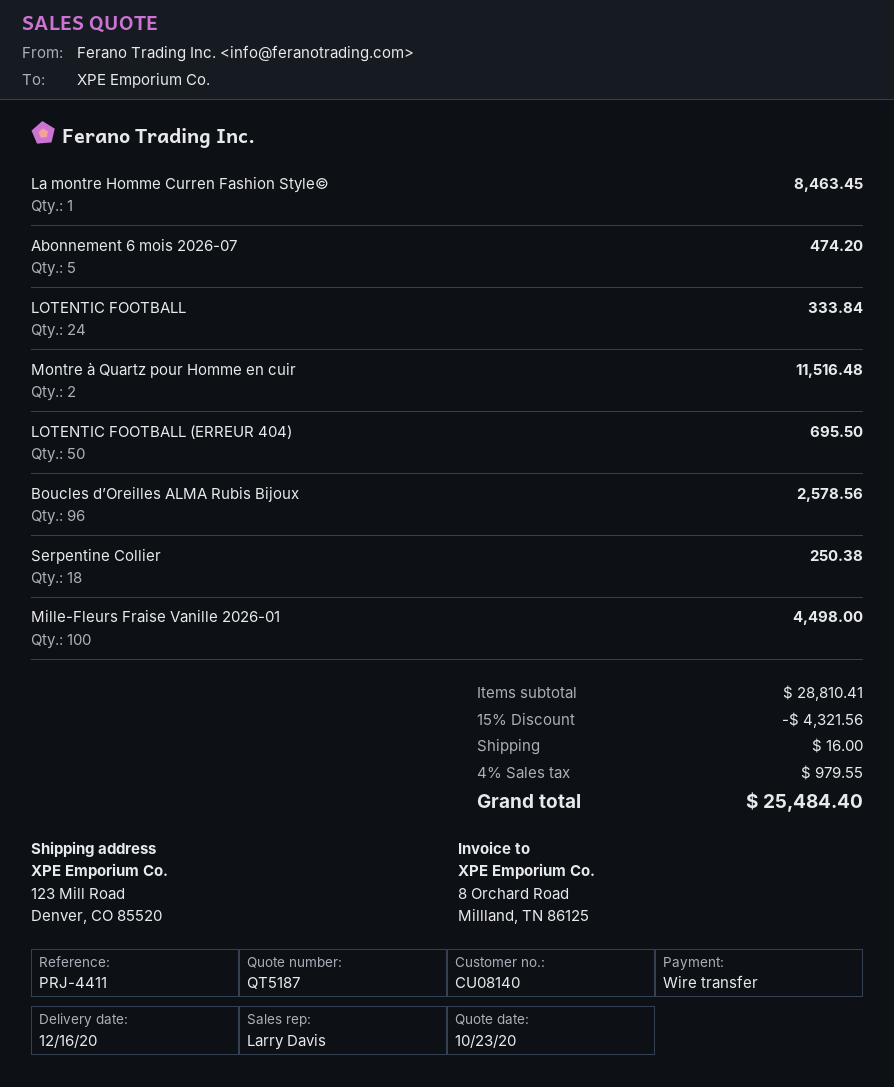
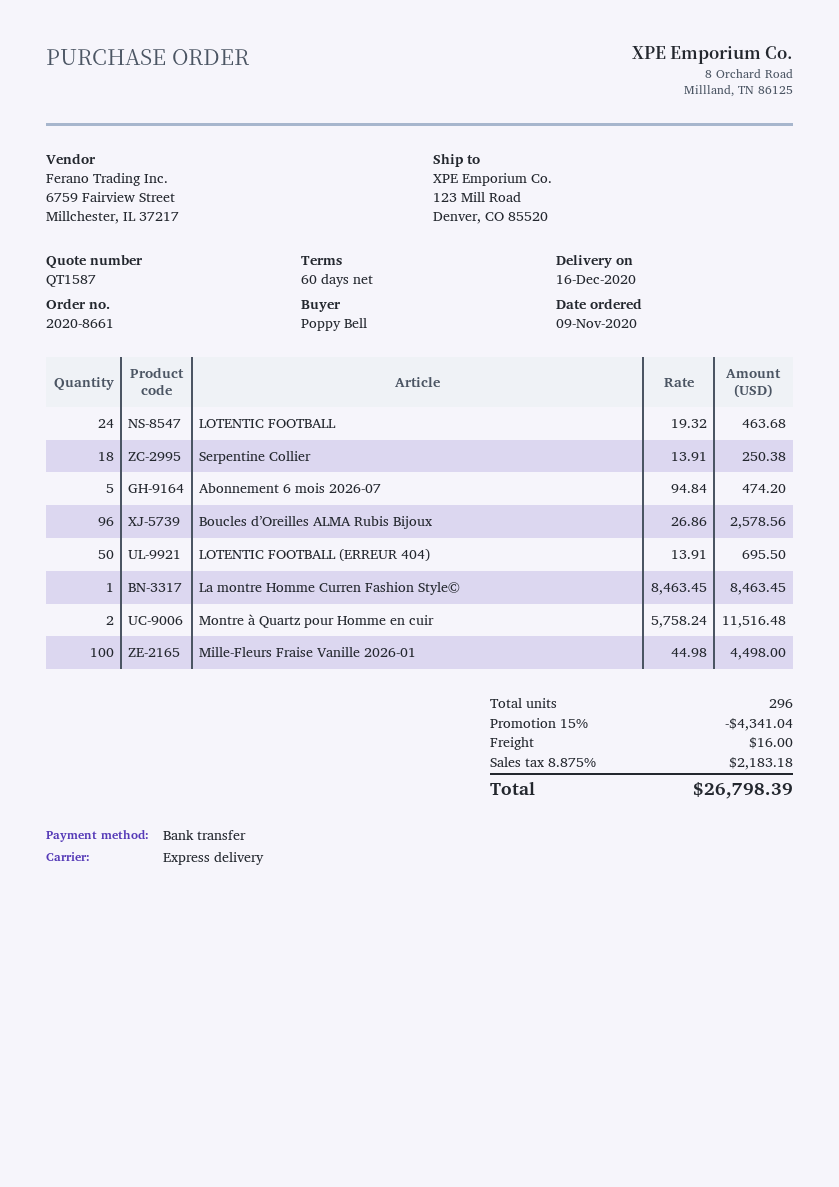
quote number: QT5187 -> QT1587
LOTENTIC FOOTBALL: 24 for 333.84 -> 24 for 463.68
discount: 15% = 4321.56 -> 15% = 4341.04
tax: 4% = 979.55 -> 8.875% = 2183.18
total: 25484.40 -> 26798.39

